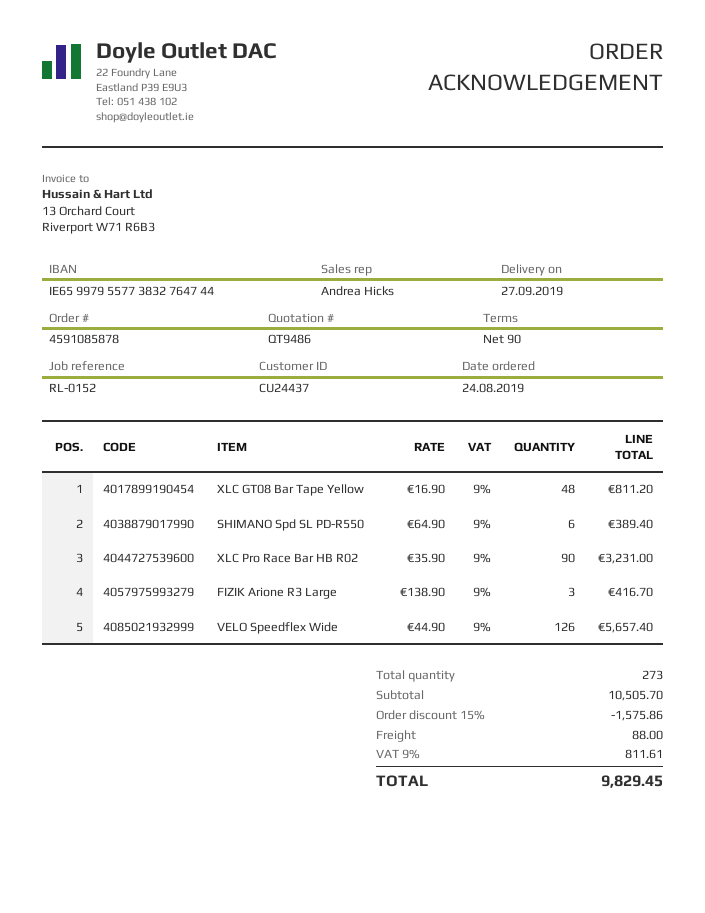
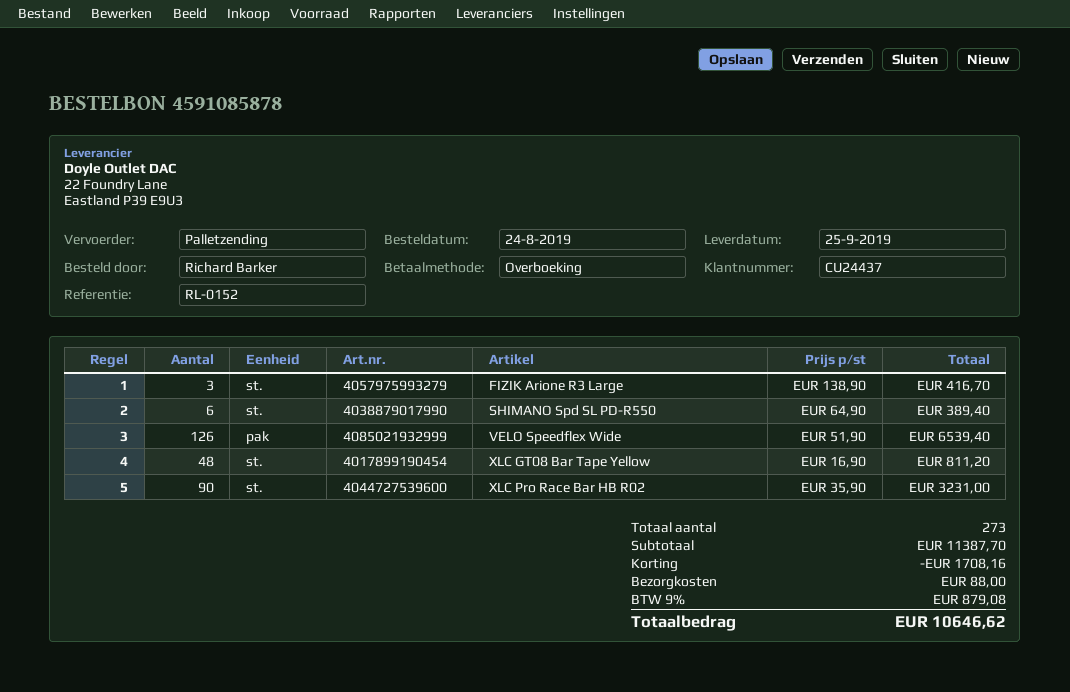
delivery date: 2019-09-27 -> 2019-09-25
VELO Speedflex Wide: 126 x 44.90 = 5657.40 -> 126 x 51.90 = 6539.40
subtotal: 10505.70 -> 11387.70
discount: 1575.86 -> 1708.16
tax: 9% = 811.61 -> 9% = 879.08
total: 9829.45 -> 10646.62

